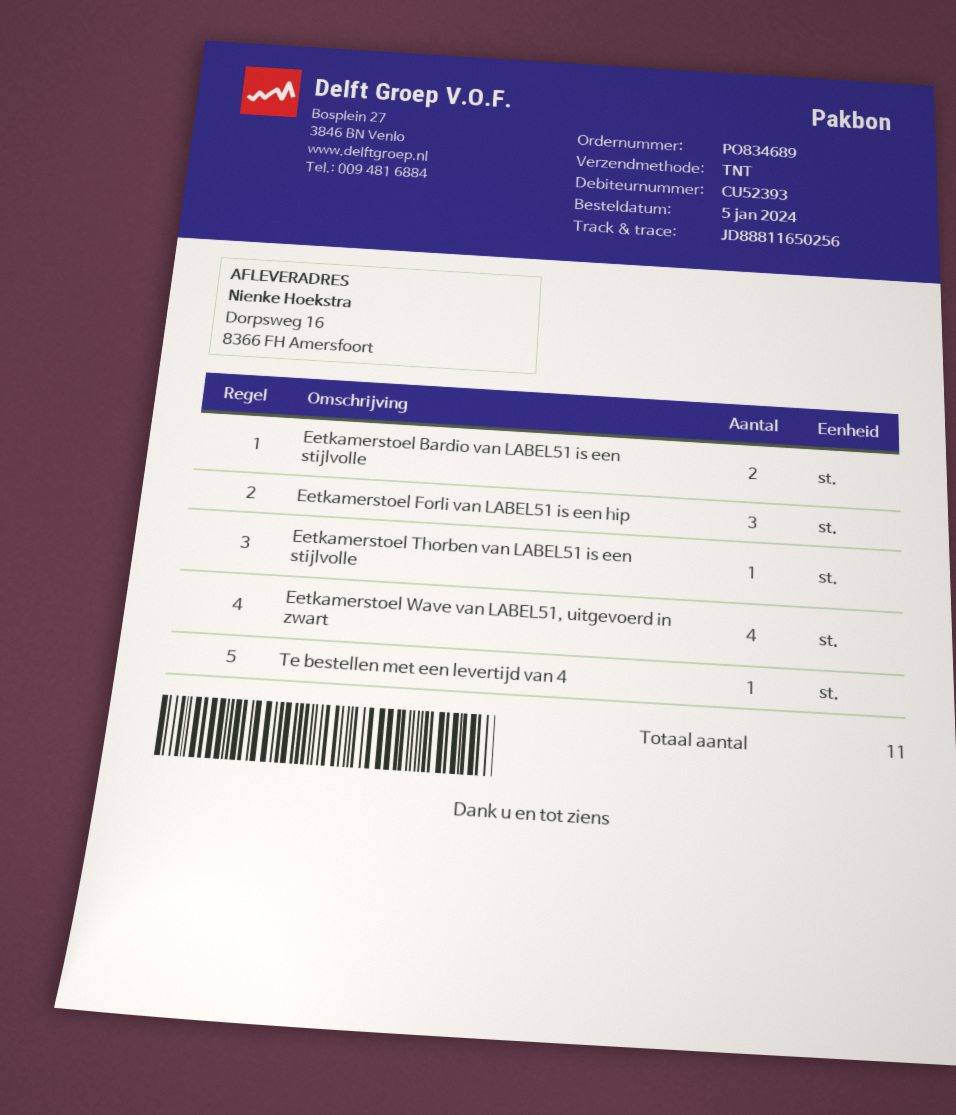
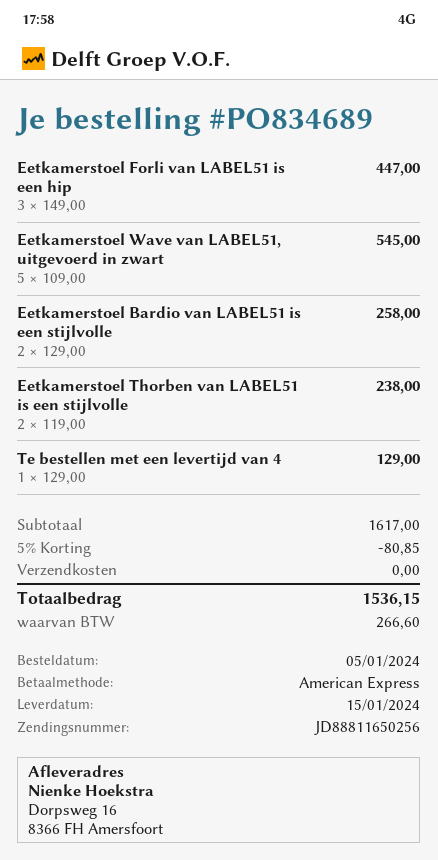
Eetkamerstoel Thorben van LABEL51 is een stijlvolle: 1 -> 2
Eetkamerstoel Wave van LABEL51, uitgevoerd in zwart: 4 -> 5

